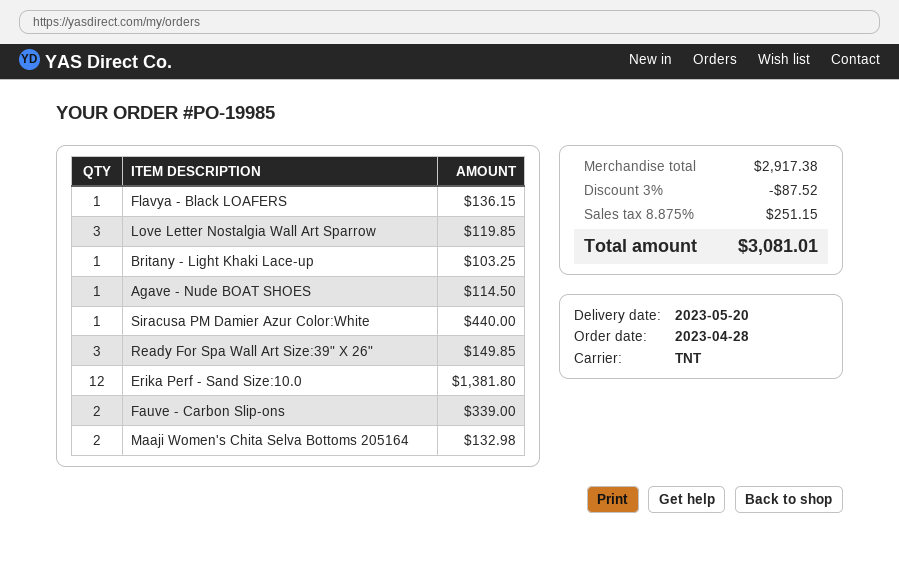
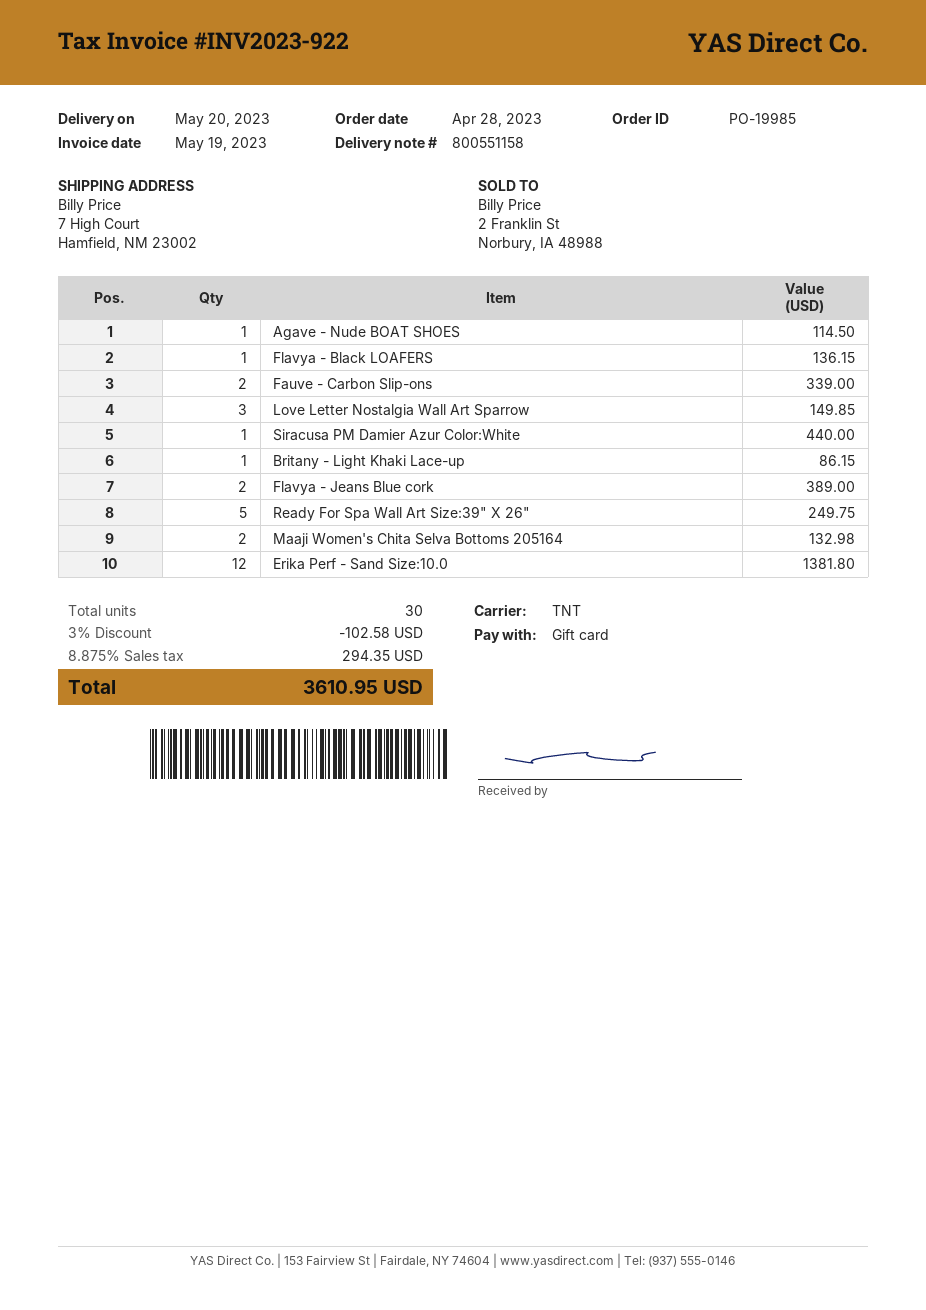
Love Letter Nostalgia Wall Art Sparrow: 3 for 119.85 -> 3 for 149.85
Britany - Light Khaki Lace-up: 1 for 103.25 -> 1 for 86.15
Ready For Spa Wall Art Size:39" X 26": 3 for 149.85 -> 5 for 249.75
Flavya - Jeans Blue cork: none -> 2 for 389.00
discount: 3% = 87.52 -> 3% = 102.58
tax: 8.875% = 251.15 -> 8.875% = 294.35
total: 3081.01 -> 3610.95

